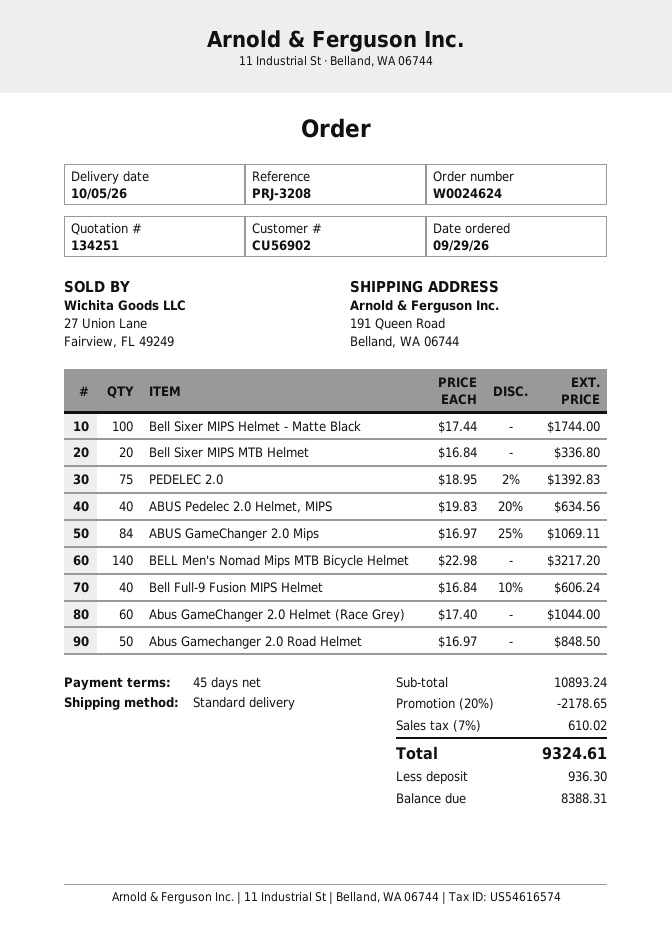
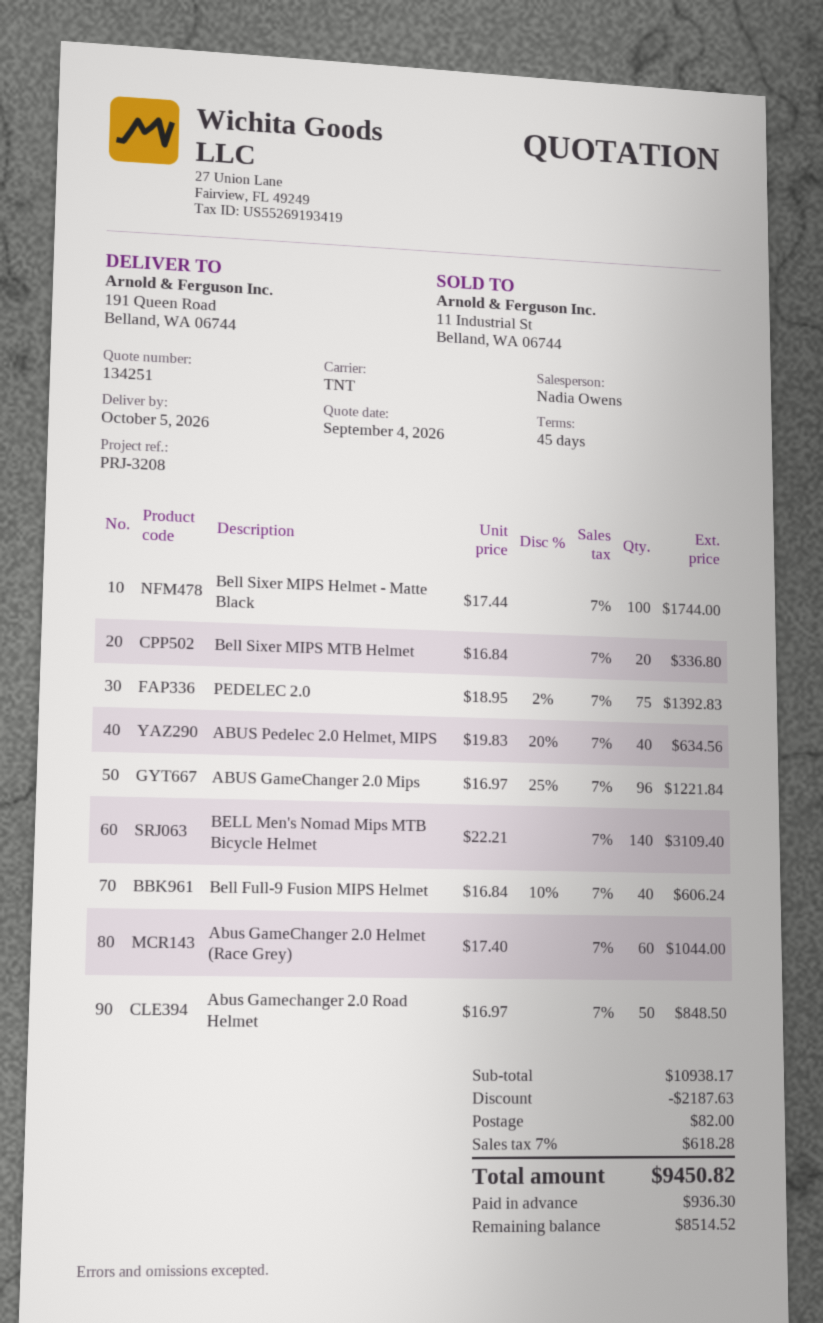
shipping method: standard -> TNT
ABUS GameChanger 2.0 Mips: 84 x 16.97 - 25% = 1069.11 -> 96 x 16.97 - 25% = 1221.84
BELL Men's Nomad Mips MTB Bicycle Helmet: 140 x 22.98 = 3217.20 -> 140 x 22.21 = 3109.40
subtotal: 10893.24 -> 10938.17
discount: 2178.65 -> 2187.63
shipping: none -> 82.00
tax: 7% = 610.02 -> 7% = 618.28
total: 9324.61 -> 9450.82
balance: 8388.31 -> 8514.52

